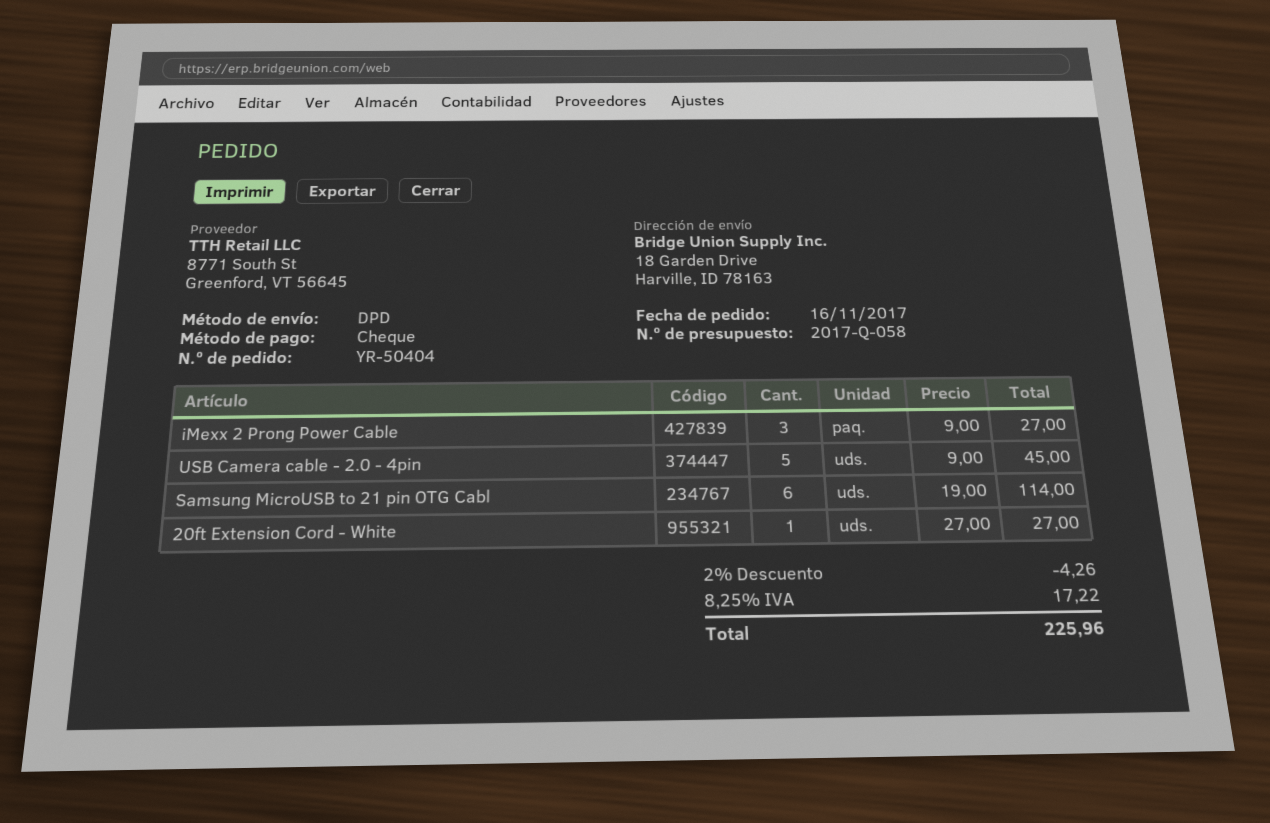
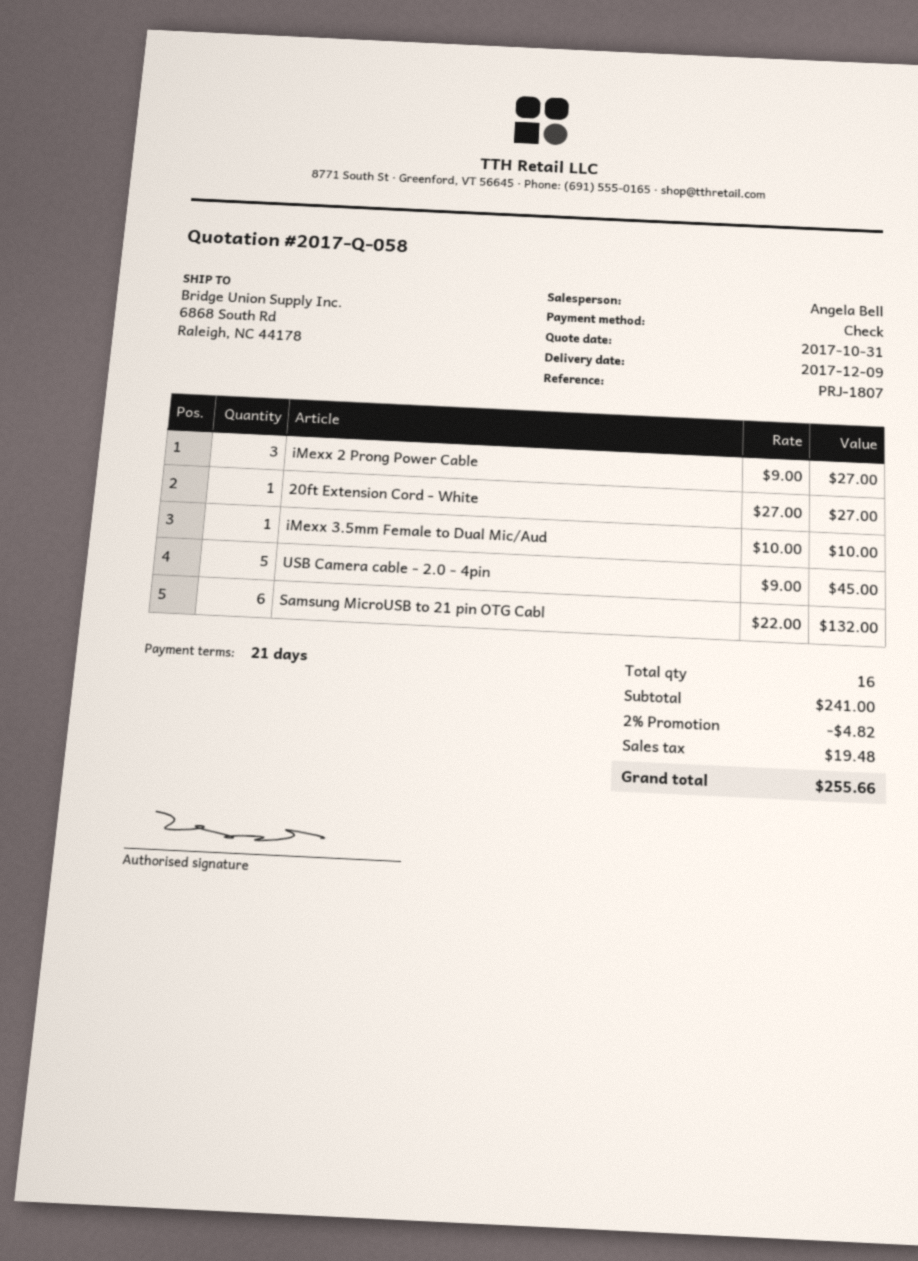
ship to: 18 Garden Drive, Harville, ID 78163 -> 6868 South Rd, Raleigh, NC 44178
Samsung MicroUSB to 21 pin OTG Cabl: 6 x 19.00 = 114.00 -> 6 x 22.00 = 132.00
iMexx 3.5mm Female to Dual Mic/Aud: none -> 1 x 10.00 = 10.00
discount: 2% = 4.26 -> 2% = 4.82
tax: 17.22 -> 19.48
total: 225.96 -> 255.66

